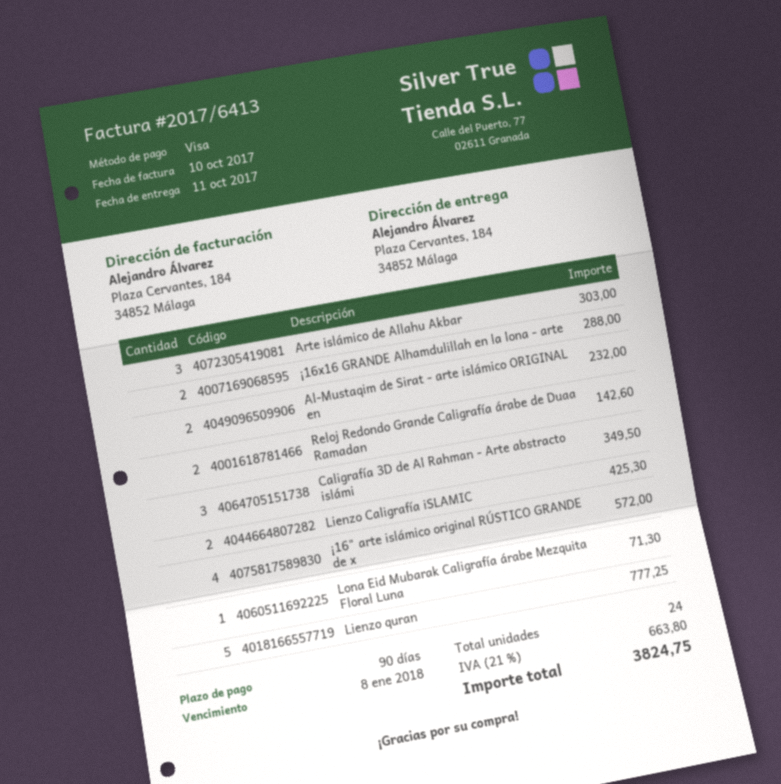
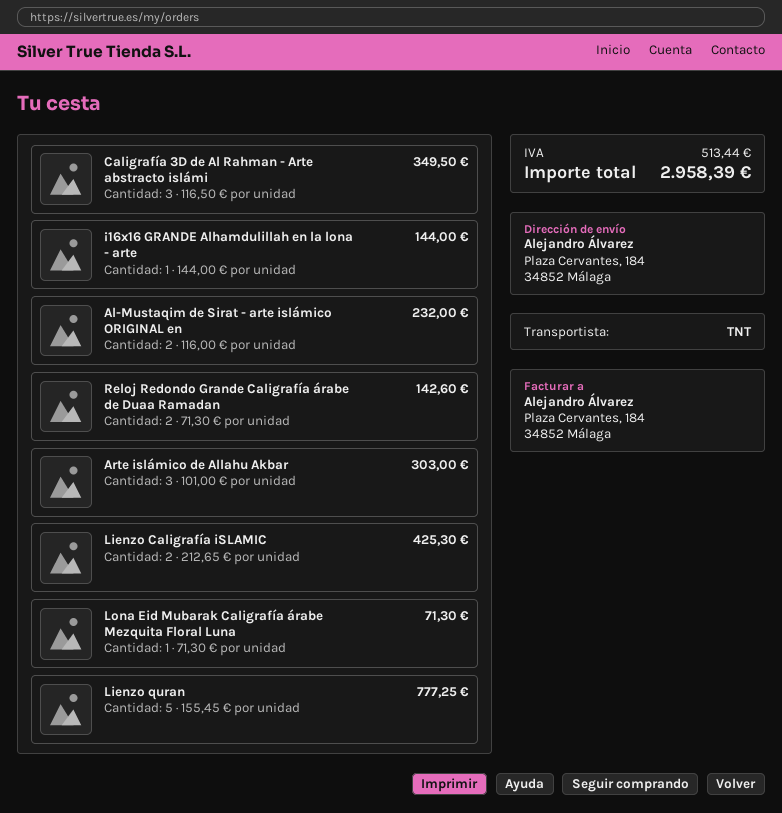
¡16x16 GRANDE Alhamdulillah en la lona - arte: 2 for 288.00 -> 1 for 144.00
¡16" arte islámico original RÚSTICO GRANDE de x: 4 for 572.00 -> none
tax: 663.80 -> 513.44
total: 3824.75 -> 2958.39

